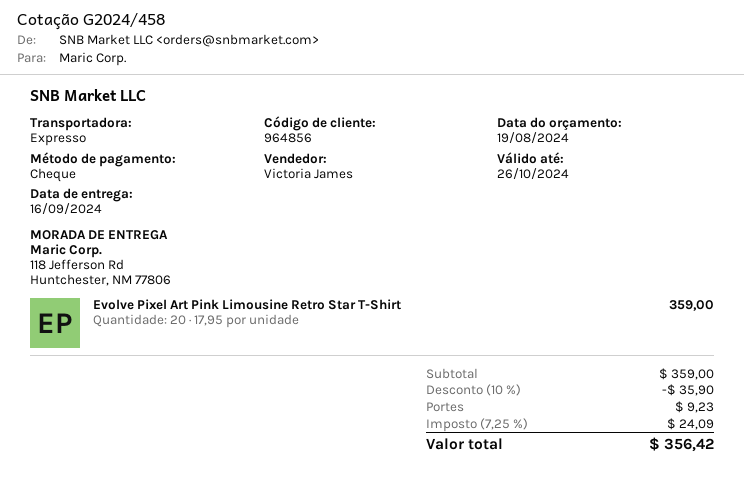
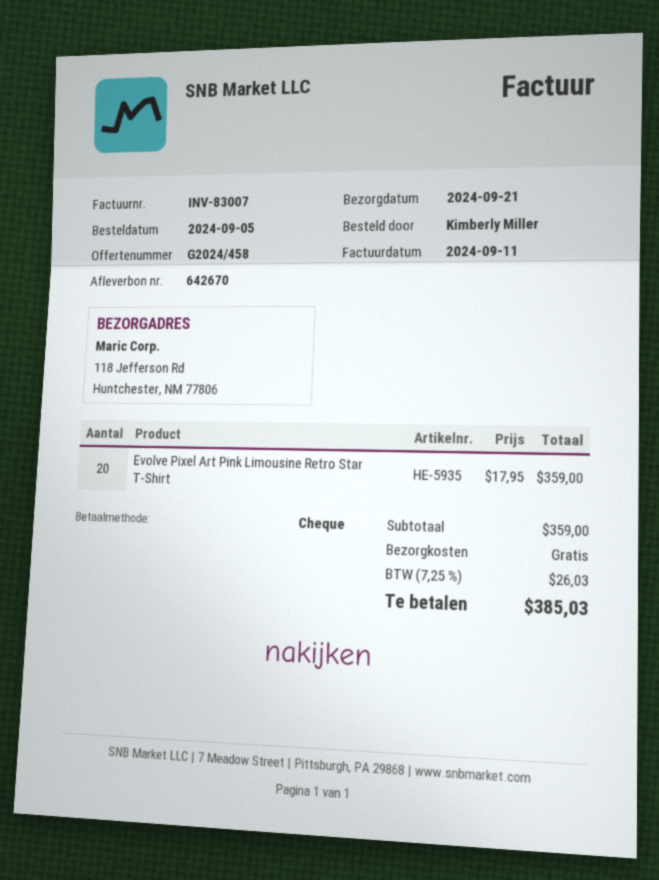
delivery date: 2024-09-16 -> 2024-09-21
discount: 10% = 35.90 -> none
shipping: 9.23 -> 0.00
tax: 7.25% = 24.09 -> 7.25% = 26.03
total: 356.42 -> 385.03

